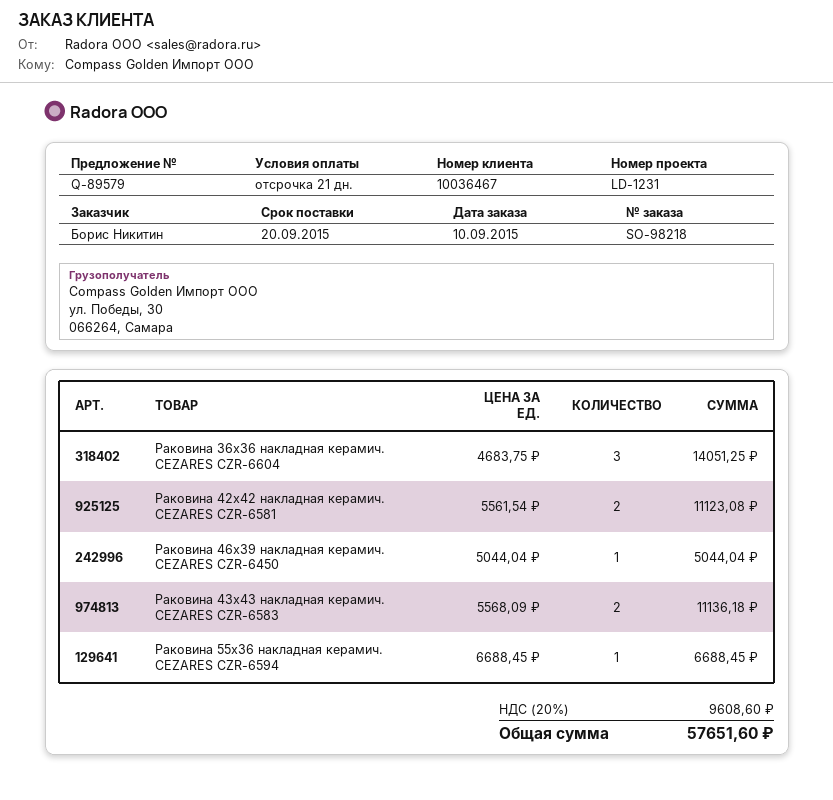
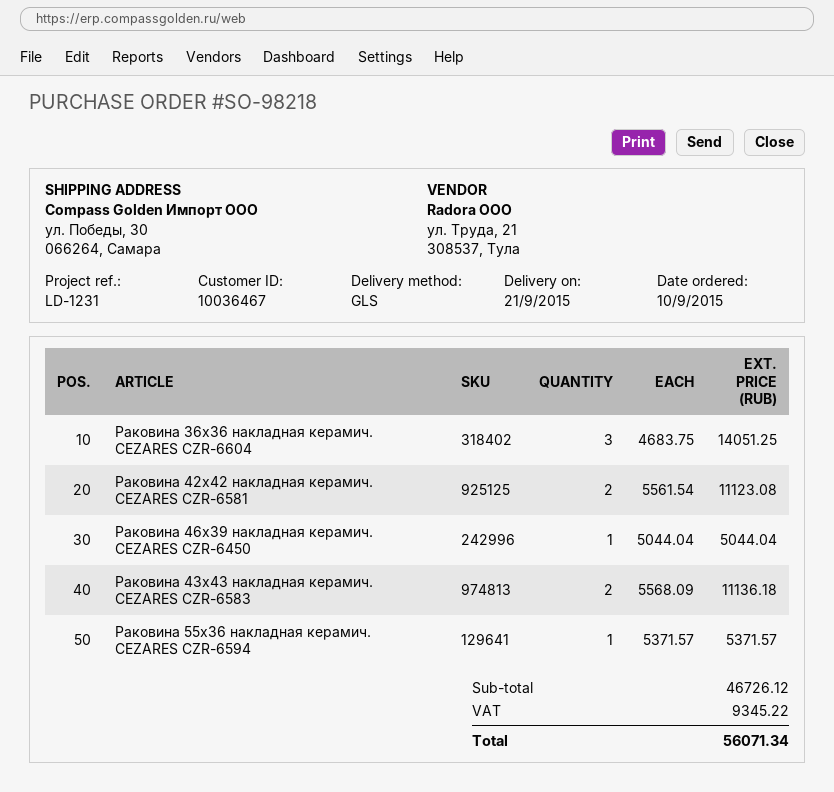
delivery date: 2015-09-20 -> 2015-09-21
Раковина 55х36 накладная керамич. CEZARES CZR-6594: 1 x 6688.45 = 6688.45 -> 1 x 5371.57 = 5371.57
tax: 9608.60 -> 9345.22
total: 57651.60 -> 56071.34

